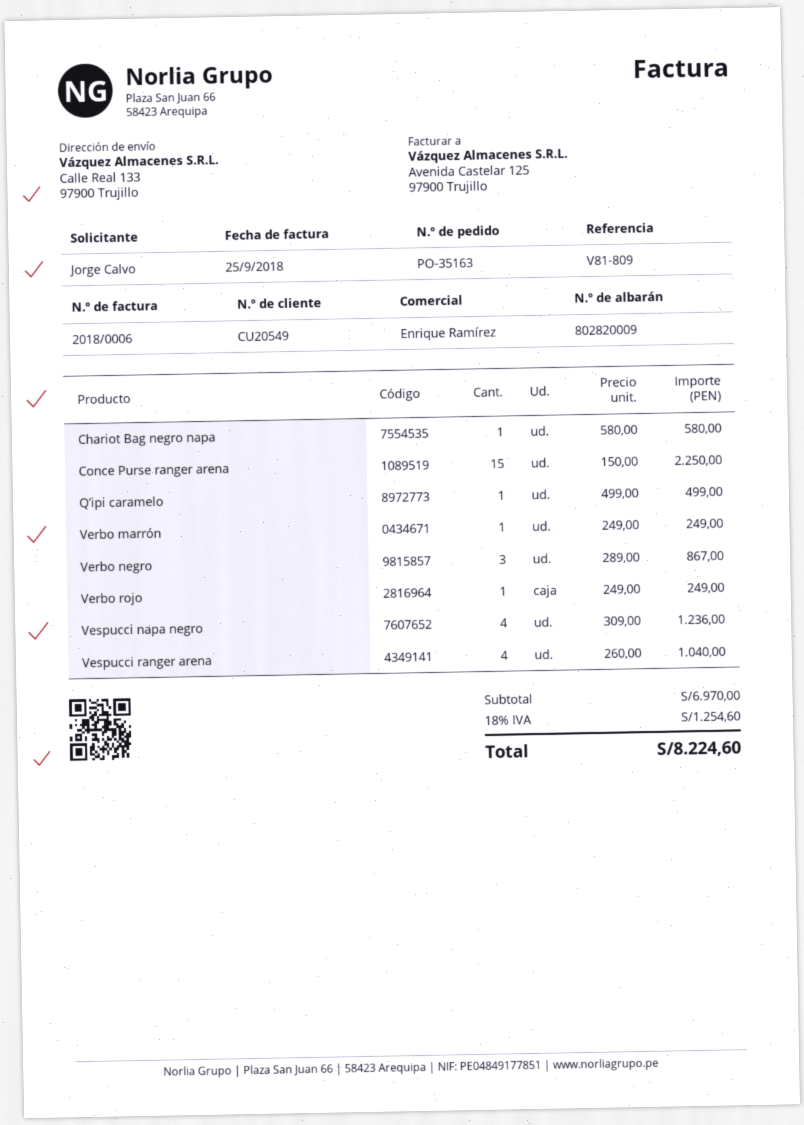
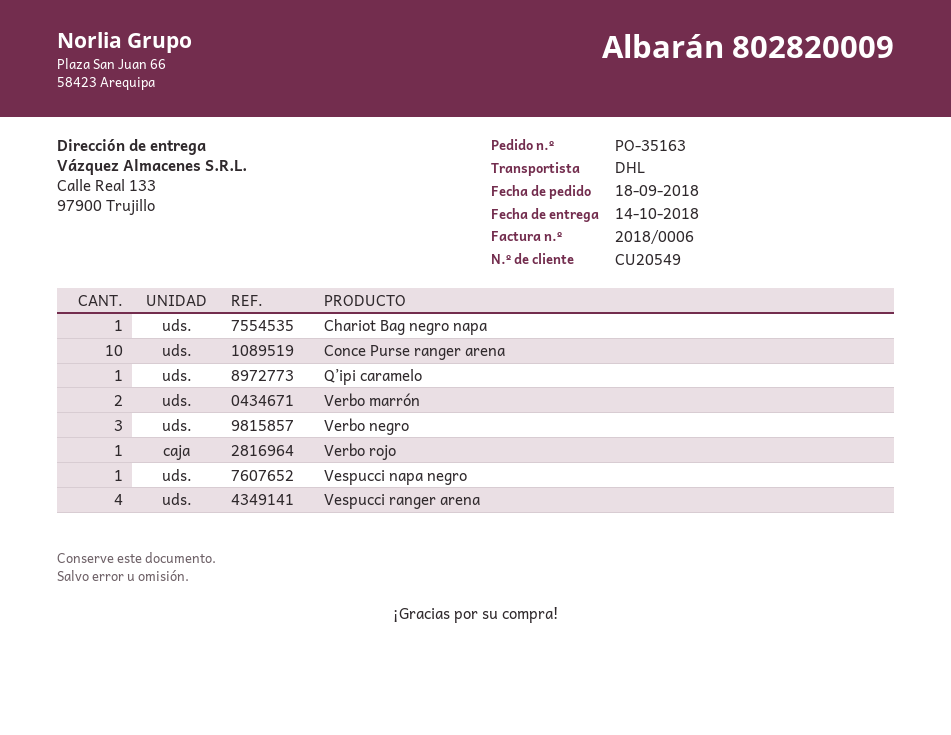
Conce Purse ranger arena: 15 -> 10
Verbo marrón: 1 -> 2
Vespucci napa negro: 4 -> 1

